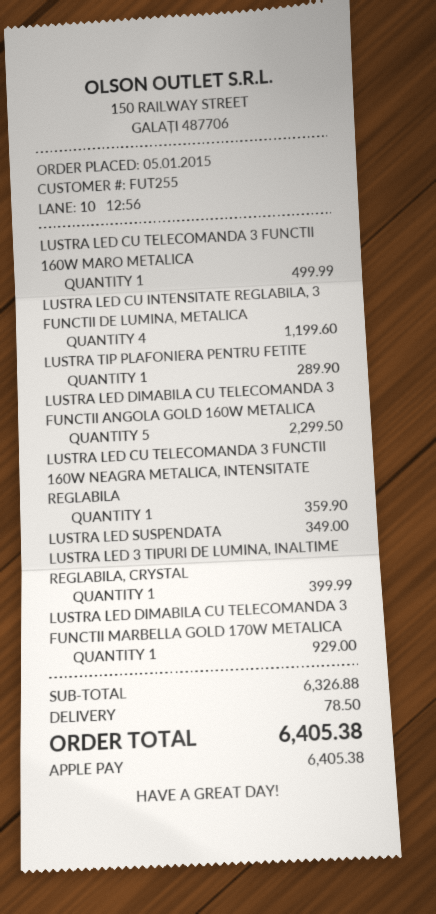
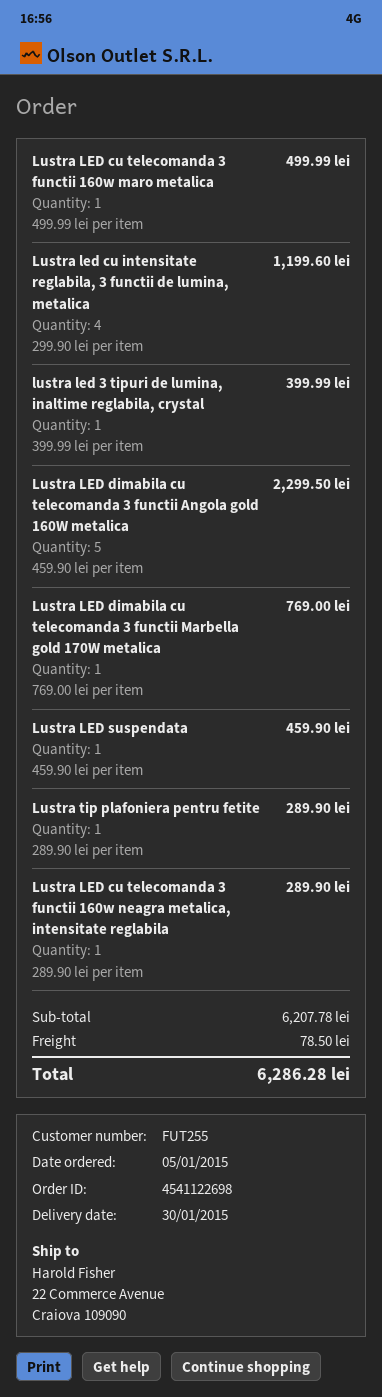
LUSTRA LED CU TELECOMANDA 3 FUNCTII 160W NEAGRA METALICA, INTENSITATE REGLABILA: 1 for 359.90 -> 1 for 289.90
LUSTRA LED SUSPENDATA: 1 for 349.00 -> 1 for 459.90
LUSTRA LED DIMABILA CU TELECOMANDA 3 FUNCTII MARBELLA GOLD 170W METALICA: 1 for 929.00 -> 1 for 769.00
subtotal: 6326.88 -> 6207.78
total: 6405.38 -> 6286.28

